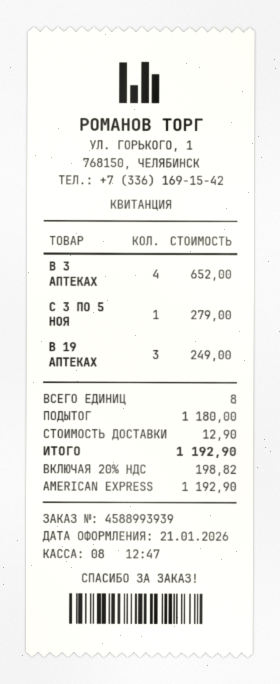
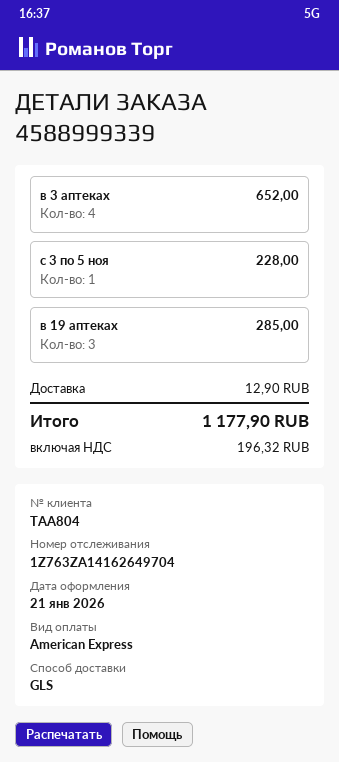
order number: 4588993939 -> 4588999339
С 3 ПО 5 НОЯ: 1 for 279.00 -> 1 for 228.00
В 19 АПТЕКАХ: 3 for 249.00 -> 3 for 285.00
tax: 198.82 -> 196.32
total: 1192.90 -> 1177.90

